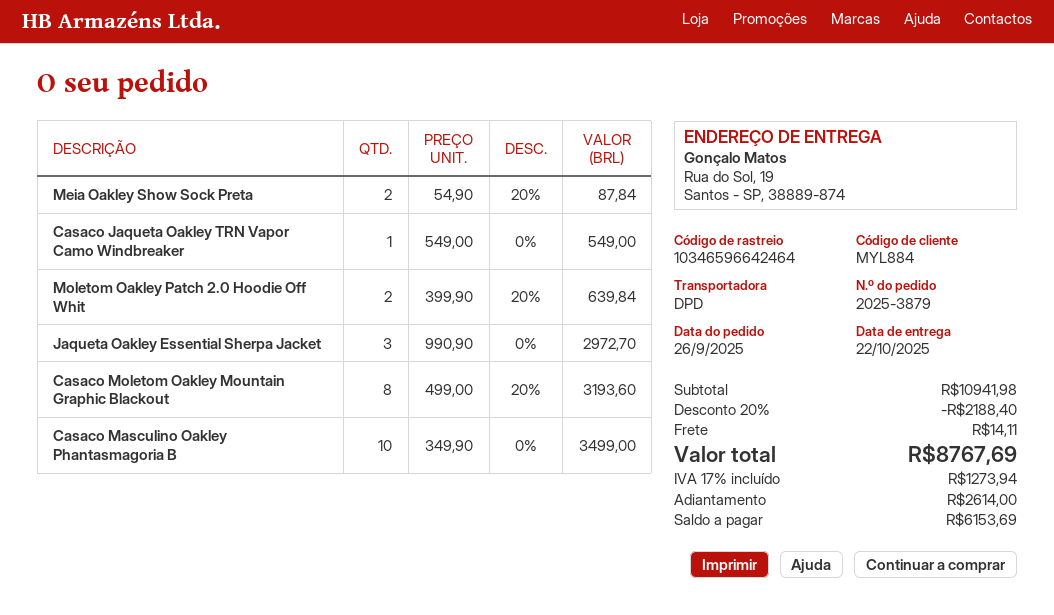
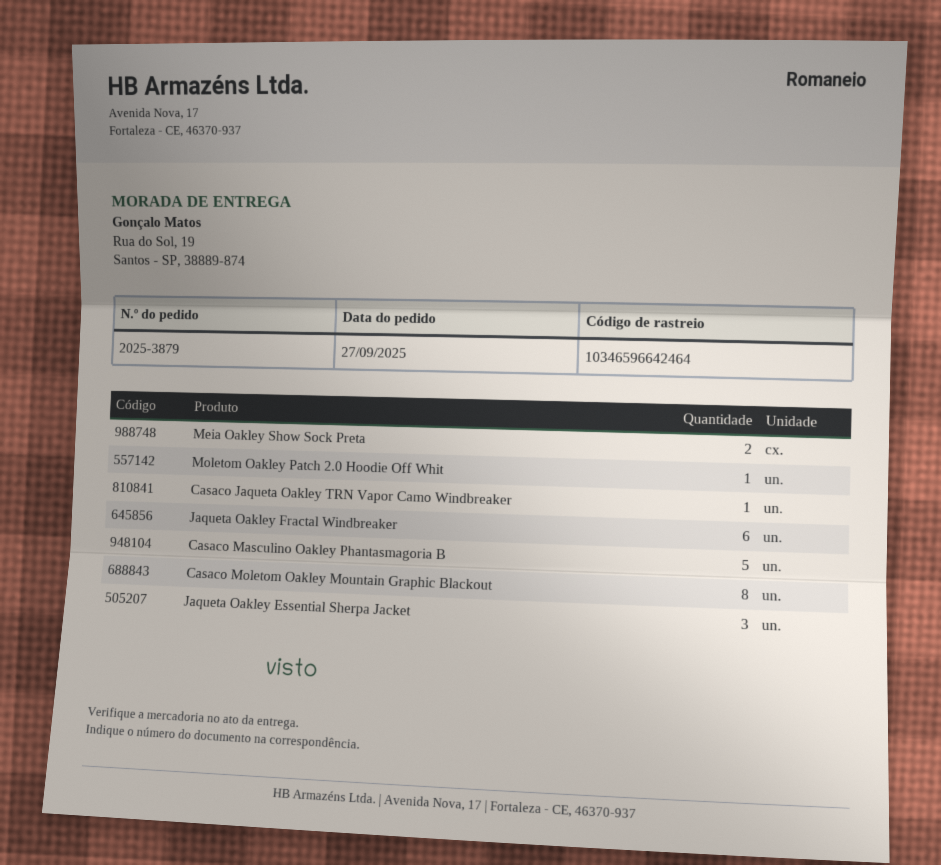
order date: 2025-09-26 -> 2025-09-27
Moletom Oakley Patch 2.0 Hoodie Off Whit: 2 -> 1
Casaco Masculino Oakley Phantasmagoria B: 10 -> 5
Jaqueta Oakley Fractal Windbreaker: none -> 6

